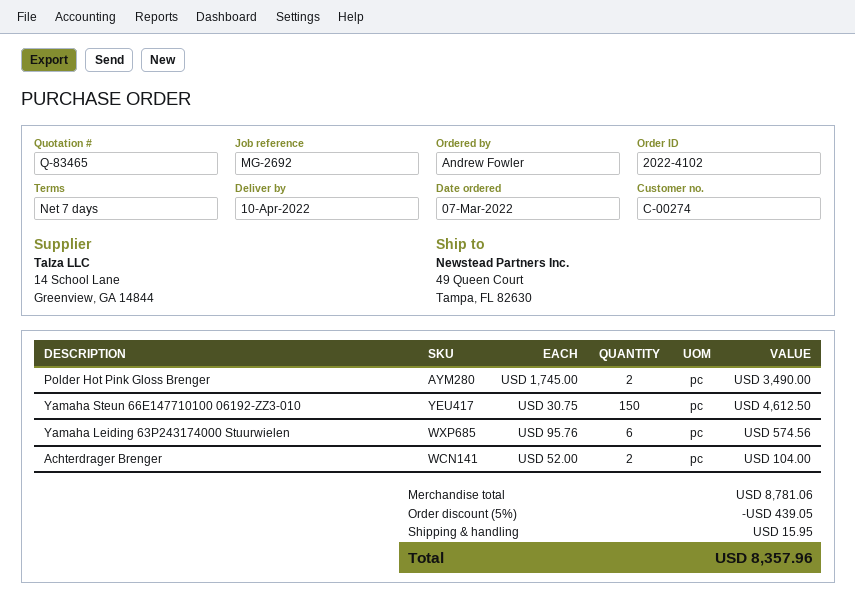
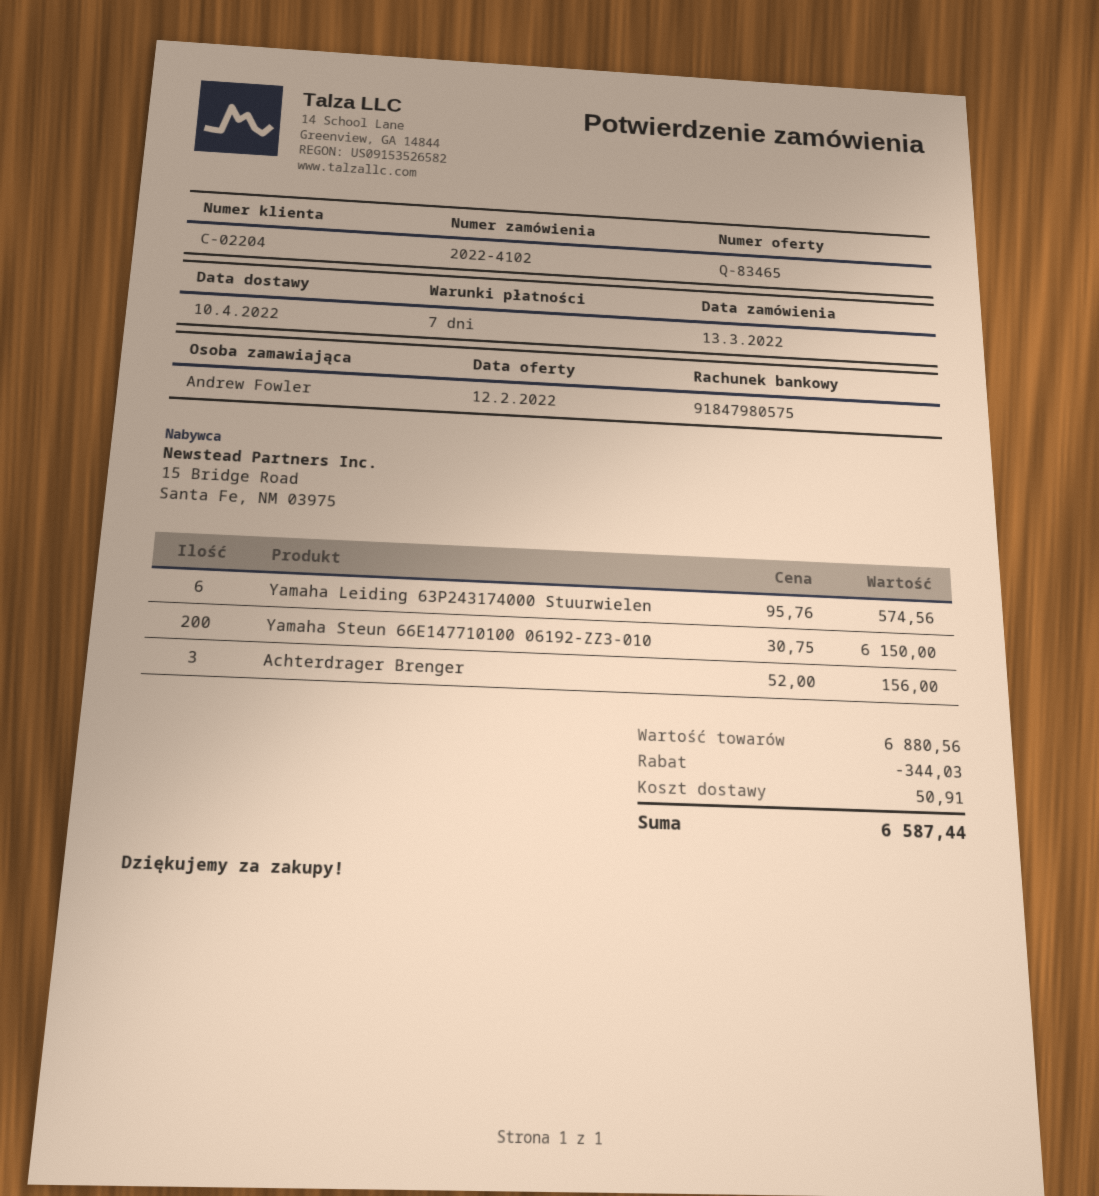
order date: 2022-03-07 -> 2022-03-13
customer number: C-00274 -> C-02204
Polder Hot Pink Gloss Brenger: 2 x 1745.00 = 3490.00 -> none
Yamaha Steun 66E147710100 06192-ZZ3-010: 150 x 30.75 = 4612.50 -> 200 x 30.75 = 6150.00
Achterdrager Brenger: 2 x 52.00 = 104.00 -> 3 x 52.00 = 156.00
subtotal: 8781.06 -> 6880.56
discount: 439.05 -> 344.03
shipping: 15.95 -> 50.91
total: 8357.96 -> 6587.44

